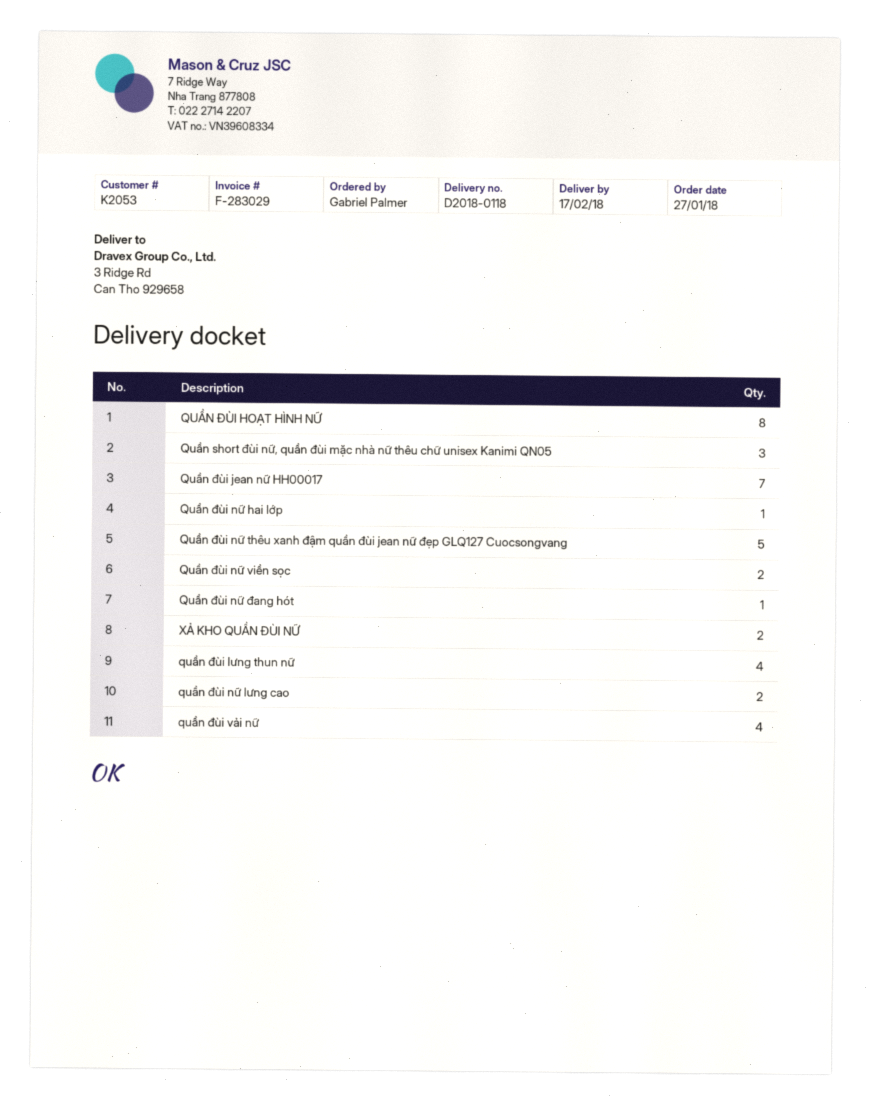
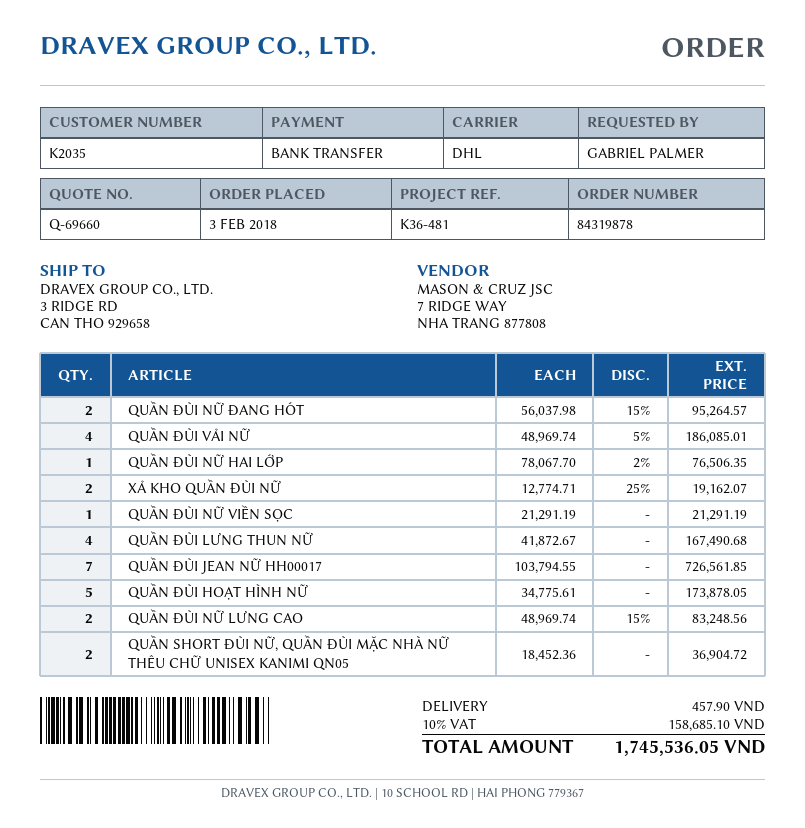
order date: 2018-01-27 -> 2018-02-03
customer number: K2053 -> K2035
QUẦN ĐÙI HOẠT HÌNH NỮ: 8 -> 5
Quần short đùi nữ, quần đùi mặc nhà nữ thêu chữ unisex Kanimi QN05: 3 -> 2
Quần đùi nữ thêu xanh đậm quần đùi jean nữ đẹp GLQ127 Cuocsongvang: 5 -> none
Quần đùi nữ viền sọc: 2 -> 1
Quần đùi nữ đang hót: 1 -> 2

